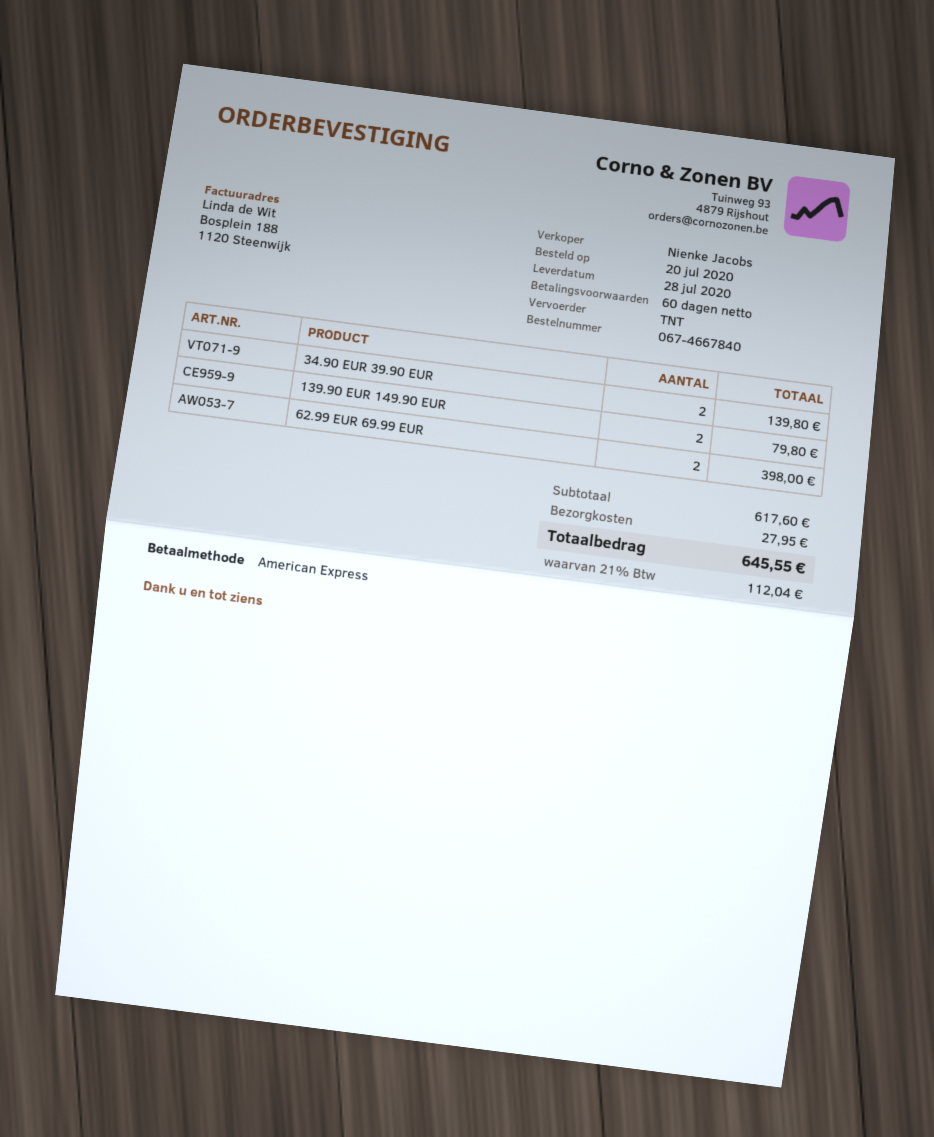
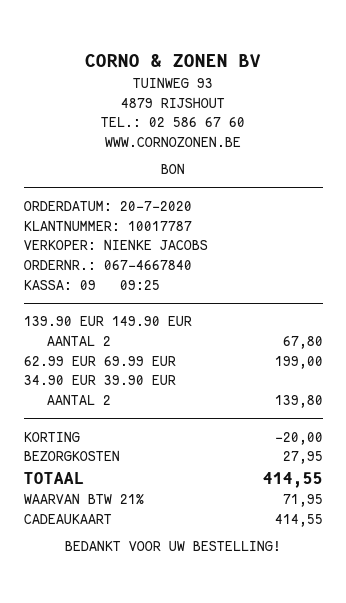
payment method: American Express -> gift card
139.90 EUR 149.90 EUR: 2 for 79.80 -> 2 for 67.80
62.99 EUR 69.99 EUR: 2 for 398.00 -> 1 for 199.00
discount: none -> 20.00
tax: 21% = 112.04 -> 21% = 71.95
total: 645.55 -> 414.55

